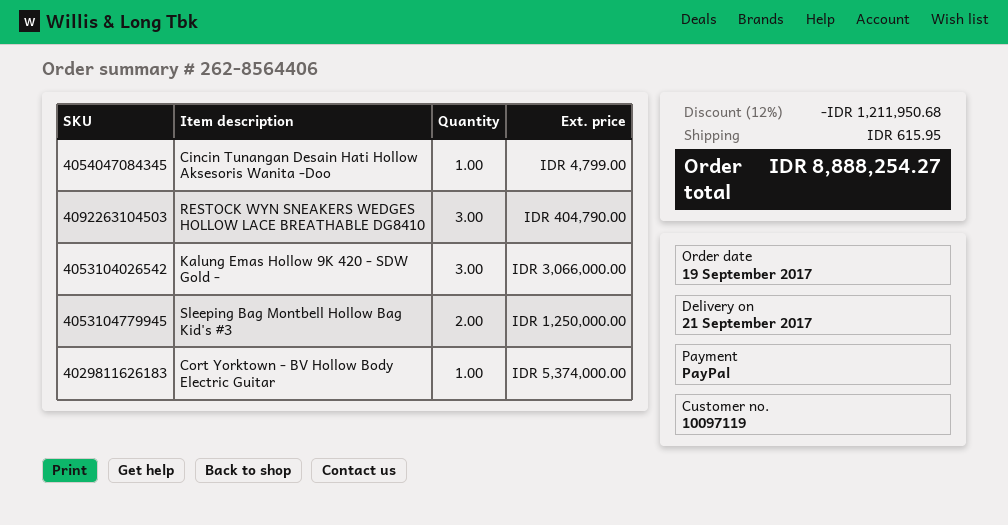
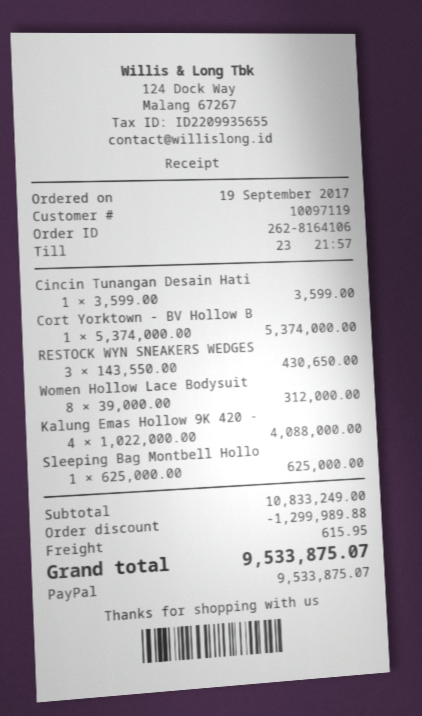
order number: 262-8564406 -> 262-8164106
Cincin Tunangan Desain Hati Hollow Aksesoris Wanita -Doo: 1 for 4799.00 -> 1 for 3599.00
RESTOCK WYN SNEAKERS WEDGES HOLLOW LACE BREATHABLE DG8410: 3 for 404790.00 -> 3 for 430650.00
Kalung Emas Hollow 9K 420 - SDW Gold -: 3 for 3066000.00 -> 4 for 4088000.00
Sleeping Bag Montbell Hollow Bag Kid's #3: 2 for 1250000.00 -> 1 for 625000.00
Women Hollow Lace Bodysuit: none -> 8 for 312000.00
discount: 1211950.68 -> 1299989.88
total: 8888254.27 -> 9533875.07

